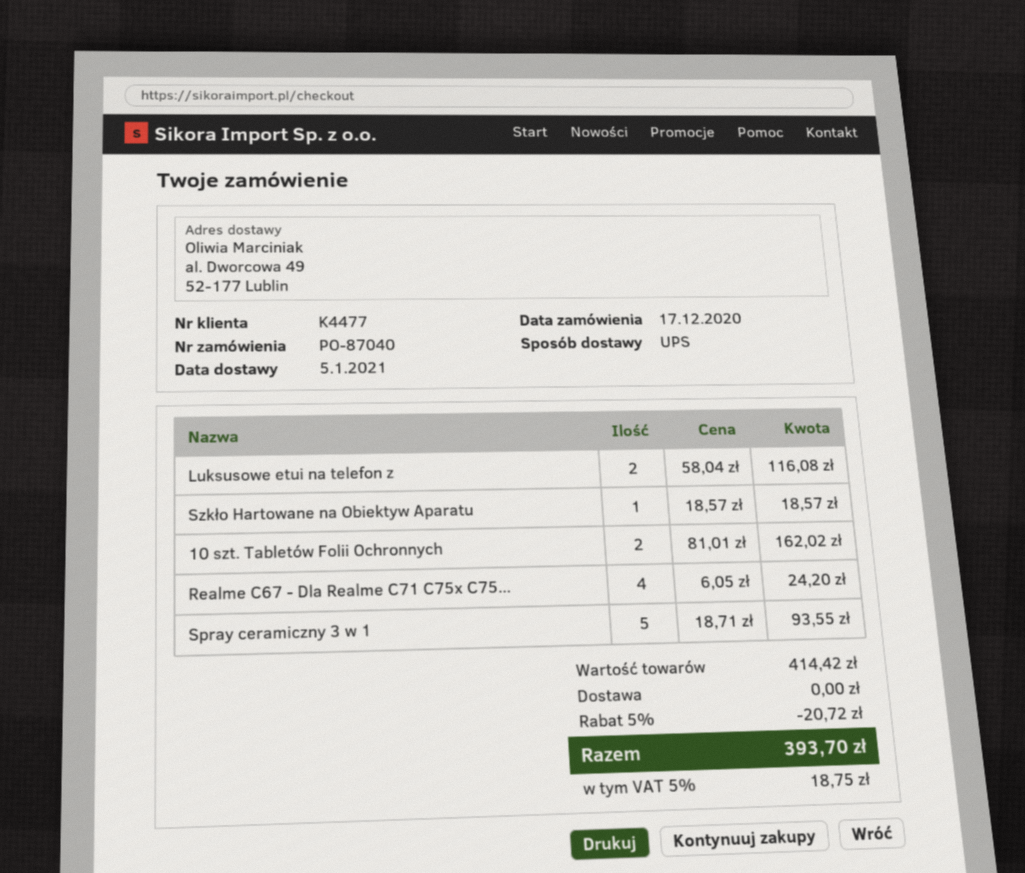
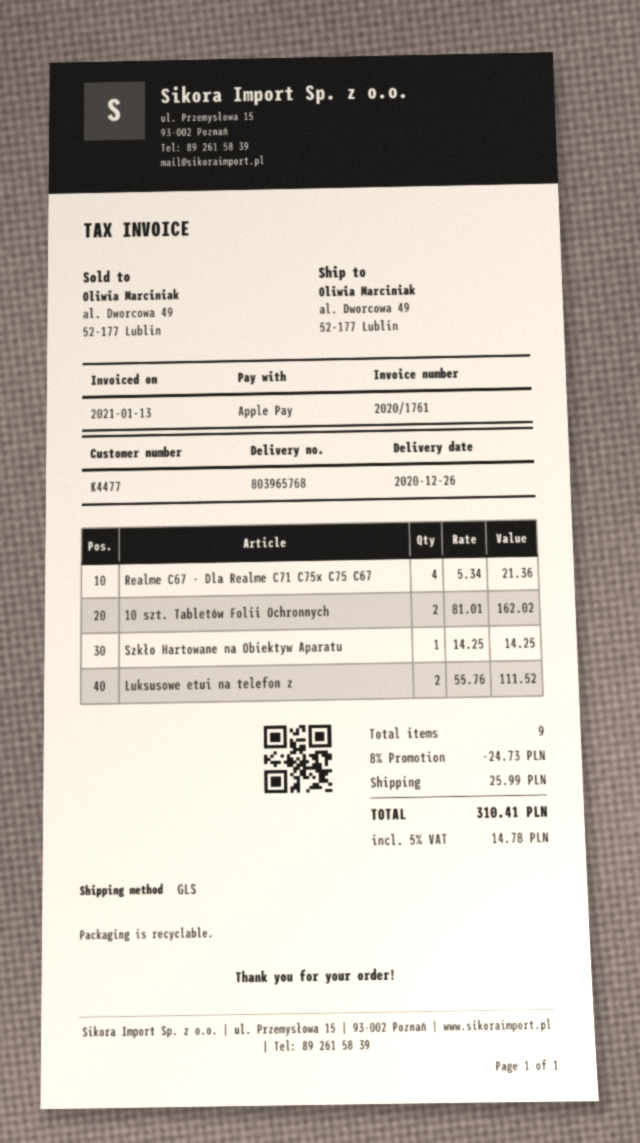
delivery date: 2021-01-05 -> 2020-12-26
shipping method: UPS -> GLS
Luksusowe etui na telefon z: 2 x 58.04 = 116.08 -> 2 x 55.76 = 111.52
Szkło Hartowane na Obiektyw Aparatu: 1 x 18.57 = 18.57 -> 1 x 14.25 = 14.25
Realme C67 - Dla Realme C71 C75x C75...: 4 x 6.05 = 24.20 -> 4 x 5.34 = 21.36
Spray ceramiczny 3 w 1: 5 x 18.71 = 93.55 -> none
discount: 5% = 20.72 -> 8% = 24.73
shipping: 0.00 -> 25.99
tax: 5% = 18.75 -> 5% = 14.78
total: 393.70 -> 310.41

